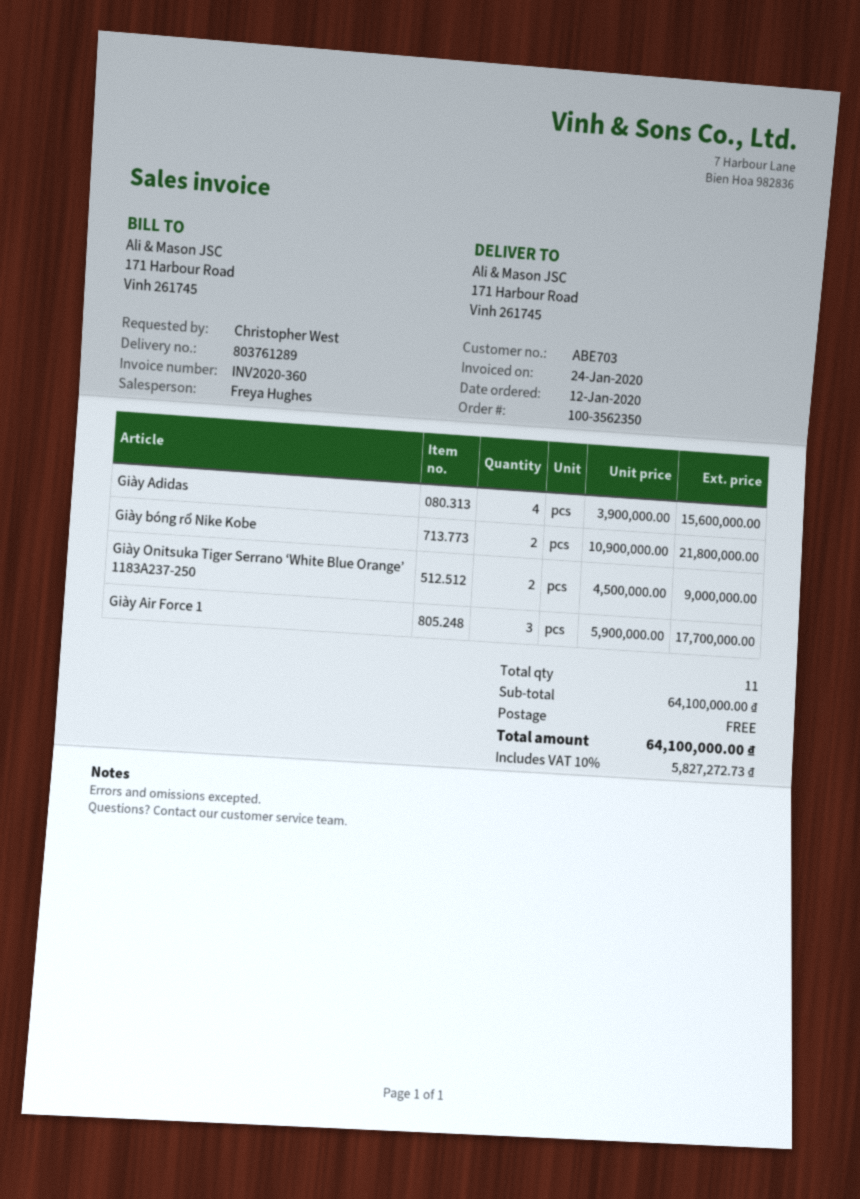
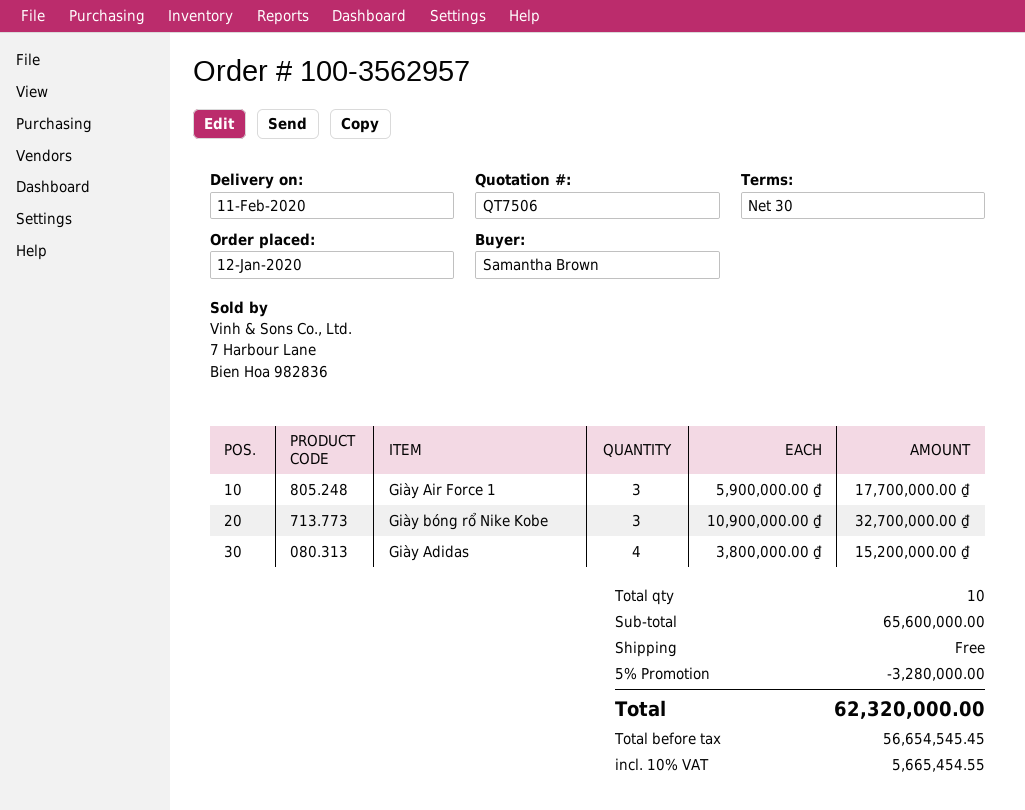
order number: 100-3562350 -> 100-3562957
ordered by: Christopher West -> Samantha Brown
Giày Adidas: 4 x 3900000.00 = 15600000.00 -> 4 x 3800000.00 = 15200000.00
Giày bóng rổ Nike Kobe: 2 x 10900000.00 = 21800000.00 -> 3 x 10900000.00 = 32700000.00
Giày Onitsuka Tiger Serrano ‘White Blue Orange’ 1183A237-250: 2 x 4500000.00 = 9000000.00 -> none
total quantity: 11 -> 10
subtotal: 64100000.00 -> 65600000.00
discount: none -> 5% = 3280000.00
tax: 10% = 5827272.73 -> 10% = 5665454.55
total: 64100000.00 -> 62320000.00

